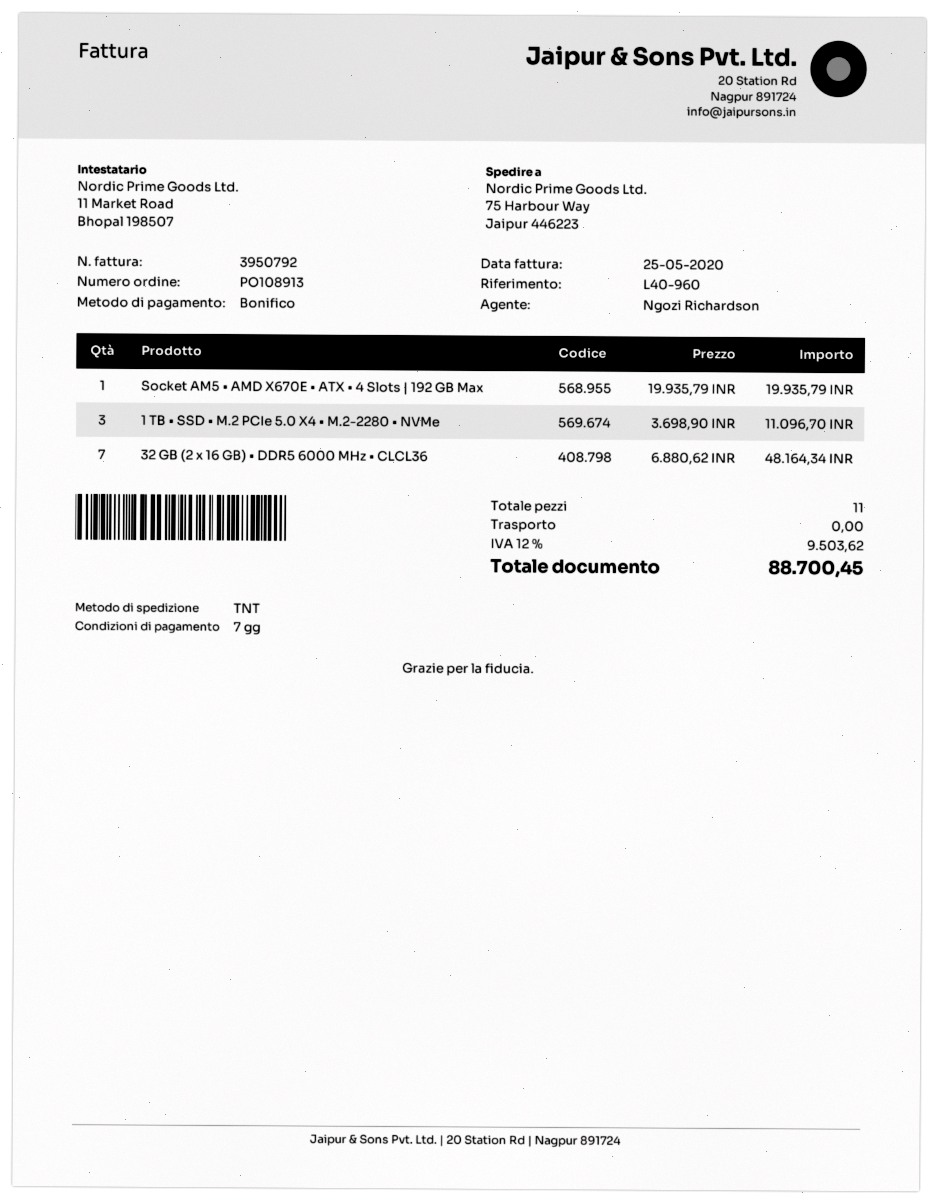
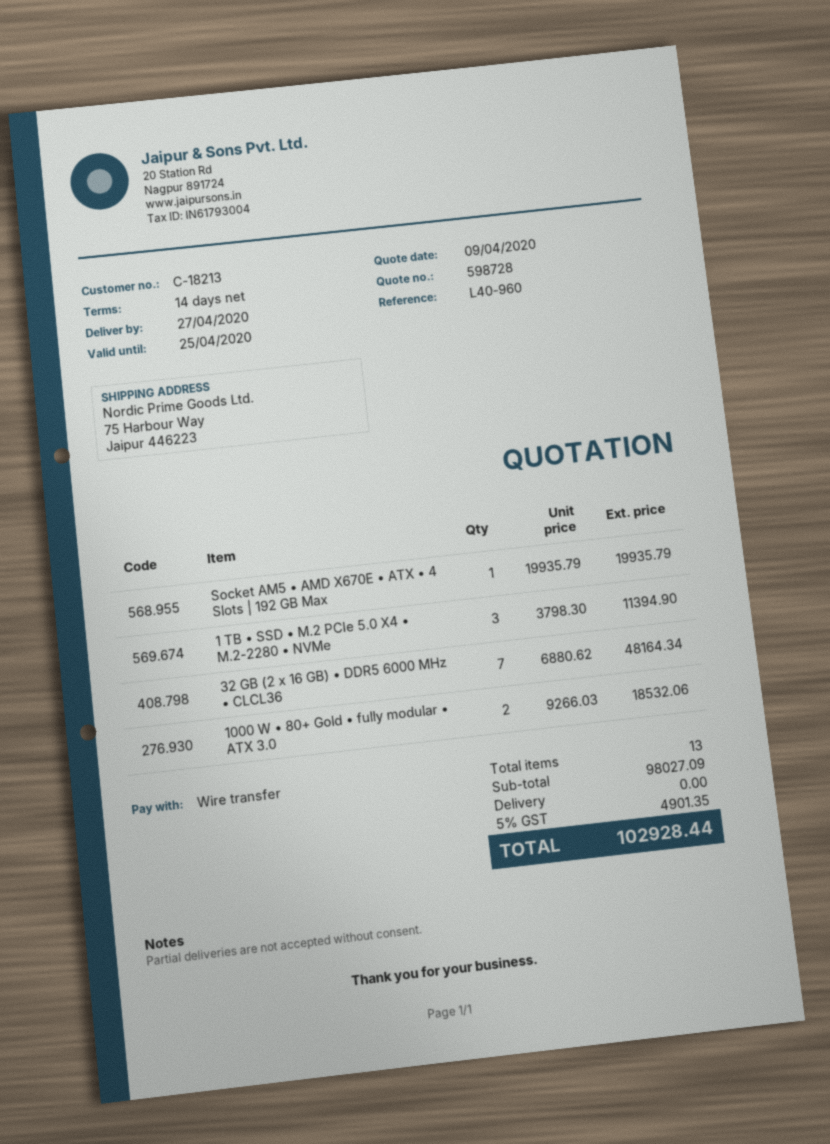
payment terms: 7 days -> 14 days
1 TB • SSD • M.2 PCIe 5.0 X4 • M.2-2280 • NVMe: 3 x 3698.90 = 11096.70 -> 3 x 3798.30 = 11394.90
1000 W • 80+ Gold • fully modular • ATX 3.0: none -> 2 x 9266.03 = 18532.06
total quantity: 11 -> 13
tax: 12% = 9503.62 -> 5% = 4901.35
total: 88700.45 -> 102928.44

